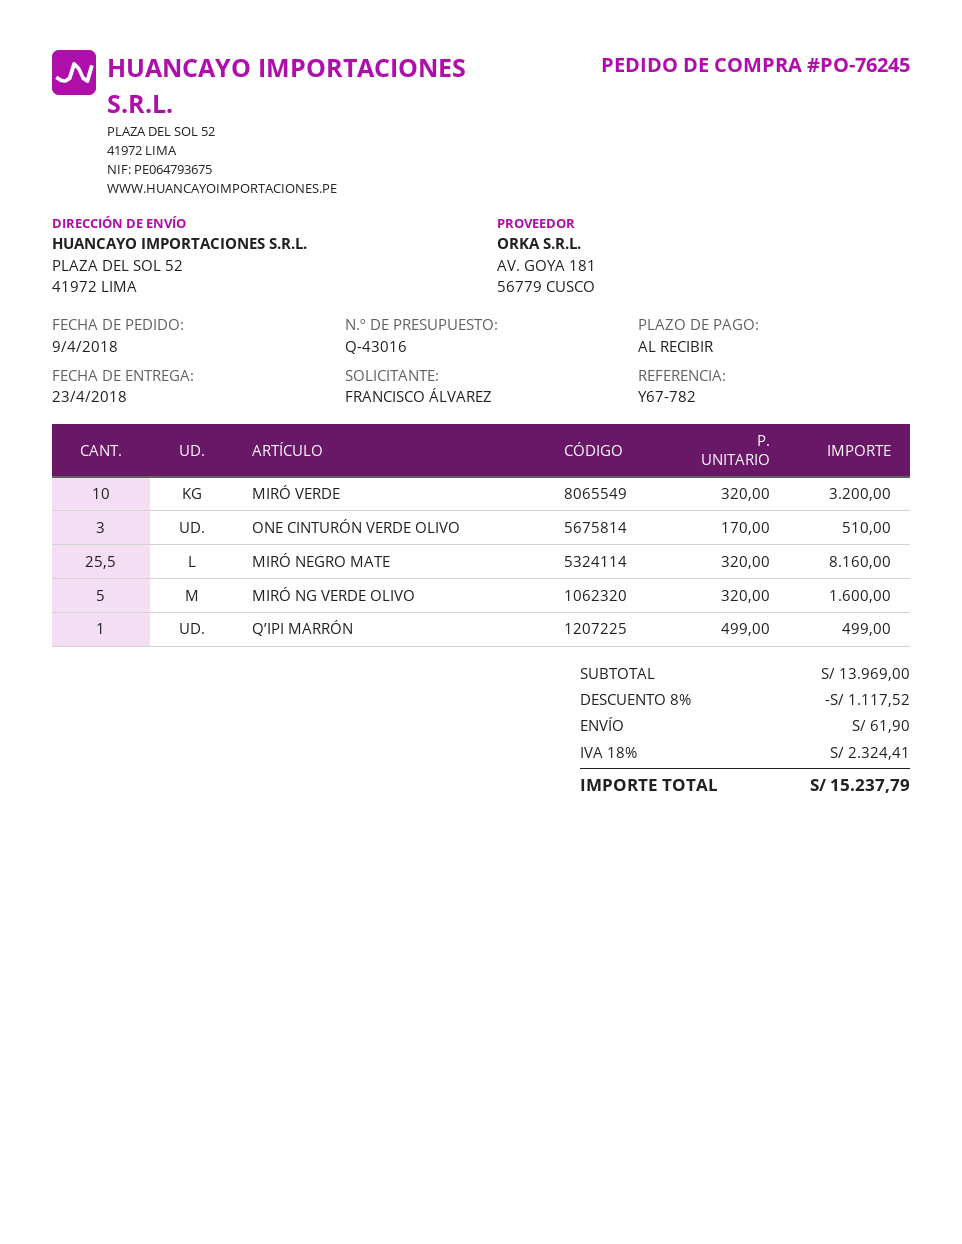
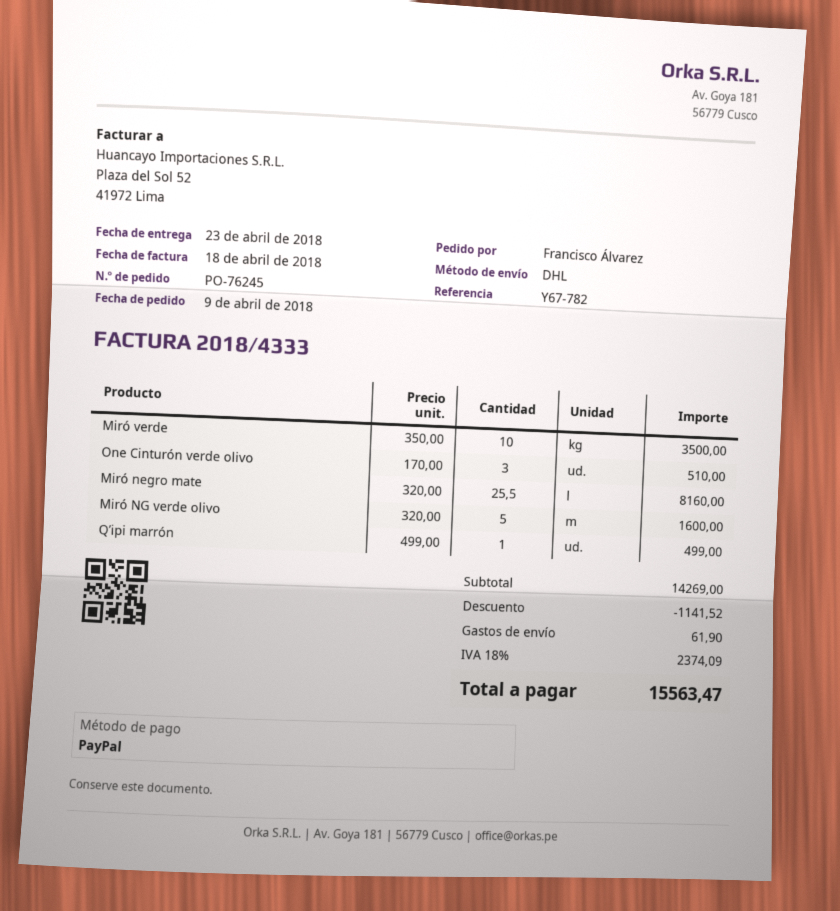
MIRÓ VERDE: 10 x 320.00 = 3200.00 -> 10 x 350.00 = 3500.00
subtotal: 13969.00 -> 14269.00
discount: 1117.52 -> 1141.52
tax: 18% = 2324.41 -> 18% = 2374.09
total: 15237.79 -> 15563.47

